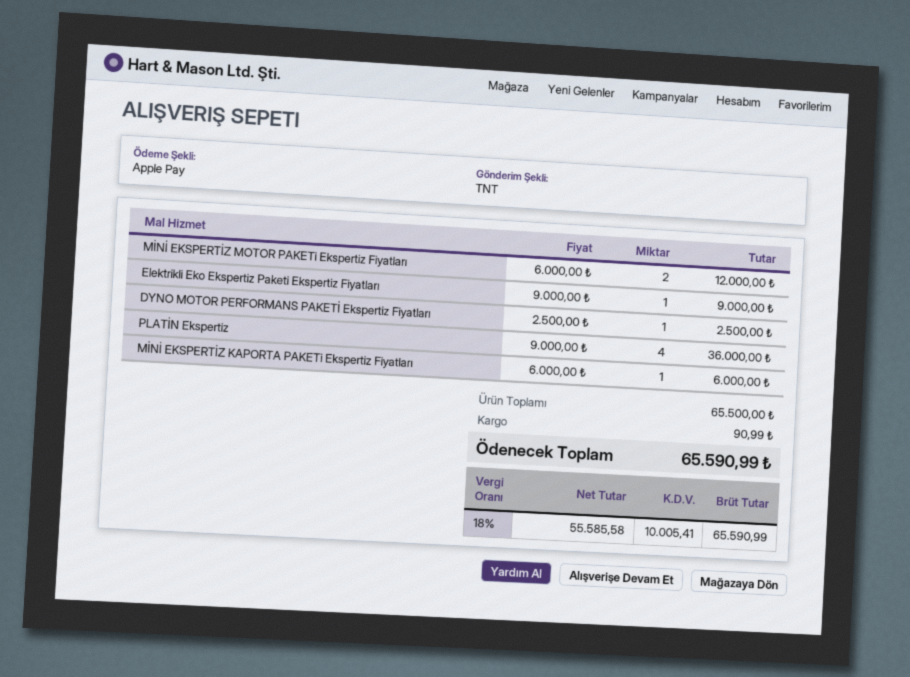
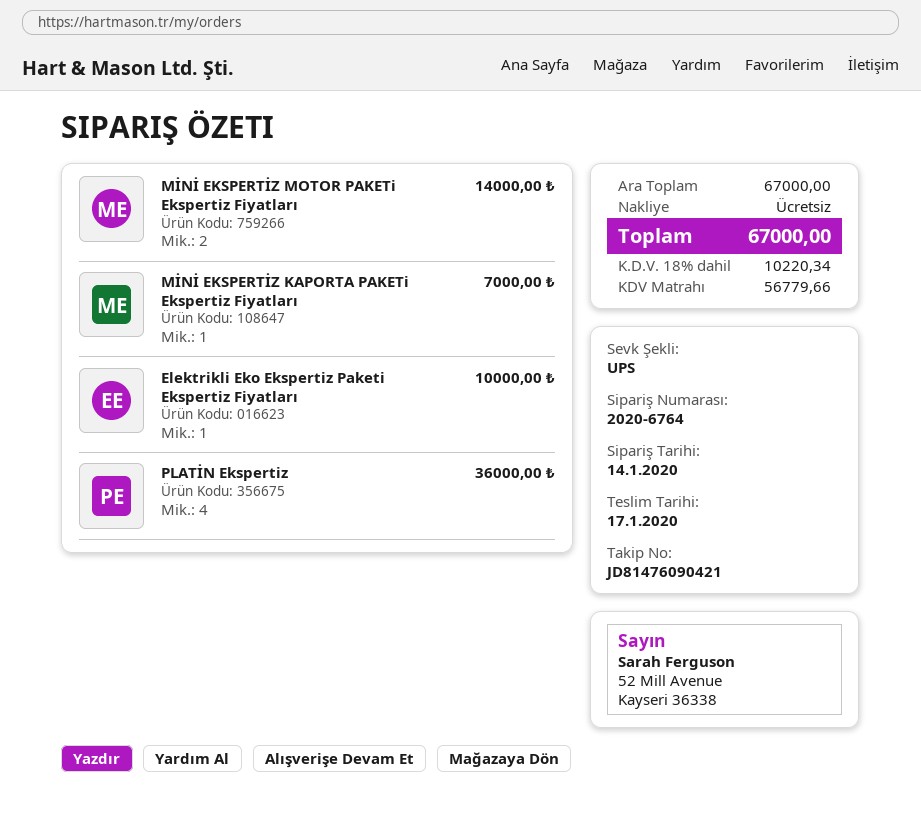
shipping method: TNT -> UPS
MİNİ EKSPERTİZ MOTOR PAKETi Ekspertiz Fiyatları: 2 for 12000.00 -> 2 for 14000.00
Elektrikli Eko Ekspertiz Paketi Ekspertiz Fiyatları: 1 for 9000.00 -> 1 for 10000.00
DYNO MOTOR PERFORMANS PAKETİ Ekspertiz Fiyatları: 1 for 2500.00 -> none
MİNİ EKSPERTİZ KAPORTA PAKETi Ekspertiz Fiyatları: 1 for 6000.00 -> 1 for 7000.00
subtotal: 65500.00 -> 67000.00
shipping: 90.99 -> 0.00
net: 55585.58 -> 56779.66
tax: 18% = 10005.41 -> 18% = 10220.34
total: 65590.99 -> 67000.00

